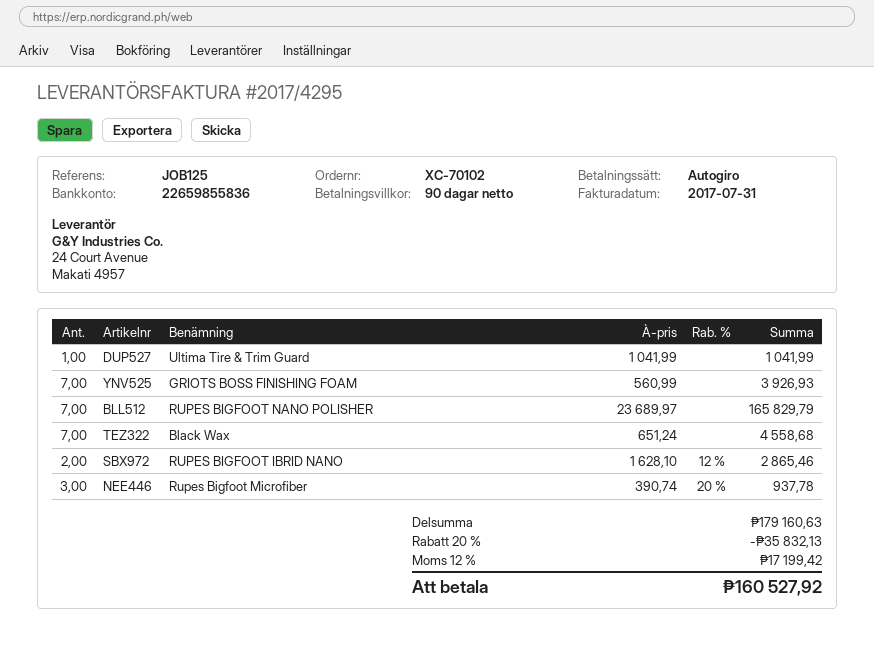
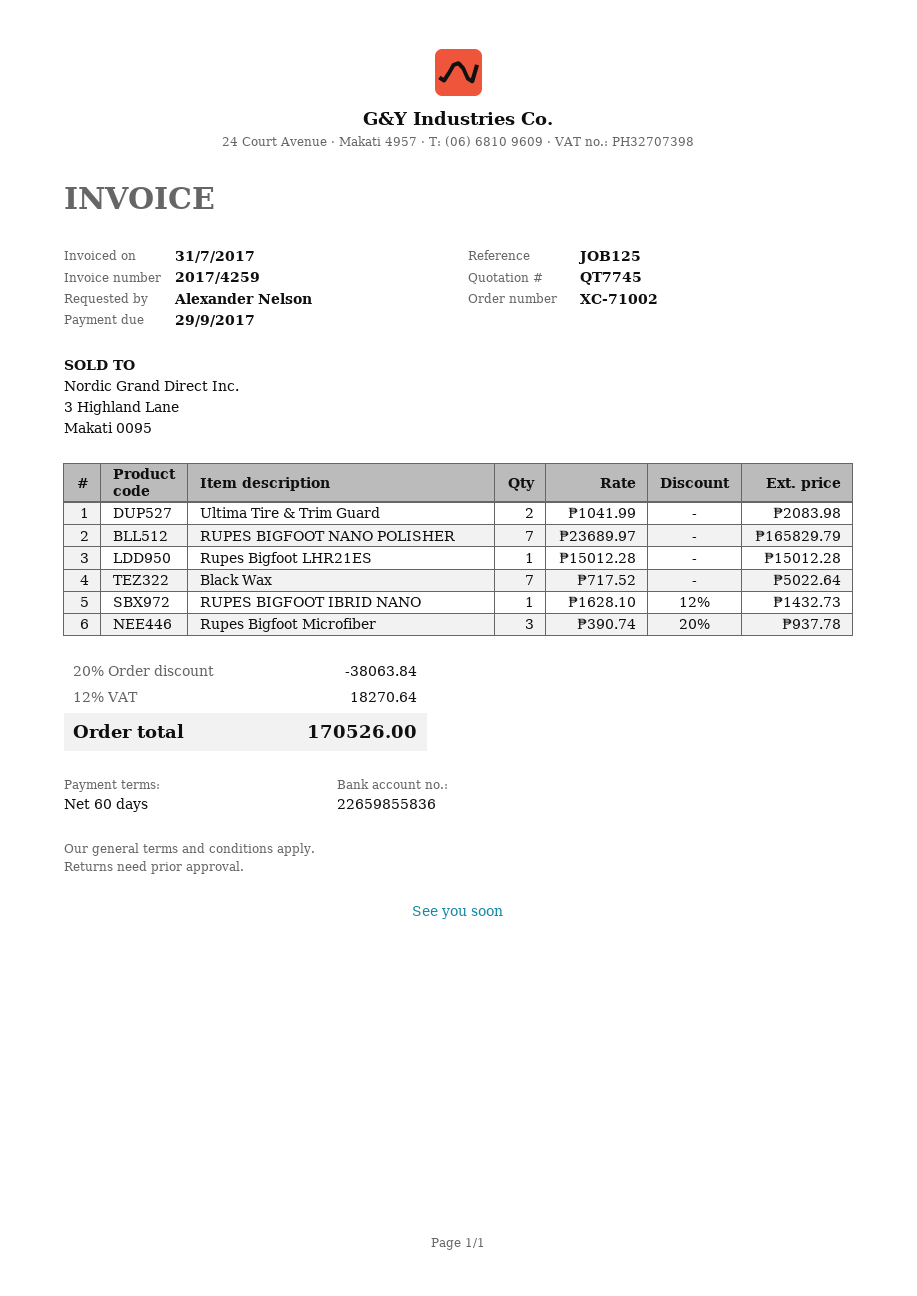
order number: XC-70102 -> XC-71002
invoice number: 2017/4295 -> 2017/4259
payment terms: 90 days -> 60 days
Ultima Tire & Trim Guard: 1 x 1041.99 = 1041.99 -> 2 x 1041.99 = 2083.98
GRIOTS BOSS FINISHING FOAM: 7 x 560.99 = 3926.93 -> none
Black Wax: 7 x 651.24 = 4558.68 -> 7 x 717.52 = 5022.64
RUPES BIGFOOT IBRID NANO: 2 x 1628.10 - 12% = 2865.46 -> 1 x 1628.10 - 12% = 1432.73
Rupes Bigfoot LHR21ES: none -> 1 x 15012.28 = 15012.28
discount: 20% = 35832.13 -> 20% = 38063.84
tax: 12% = 17199.42 -> 12% = 18270.64
total: 160527.92 -> 170526.00

